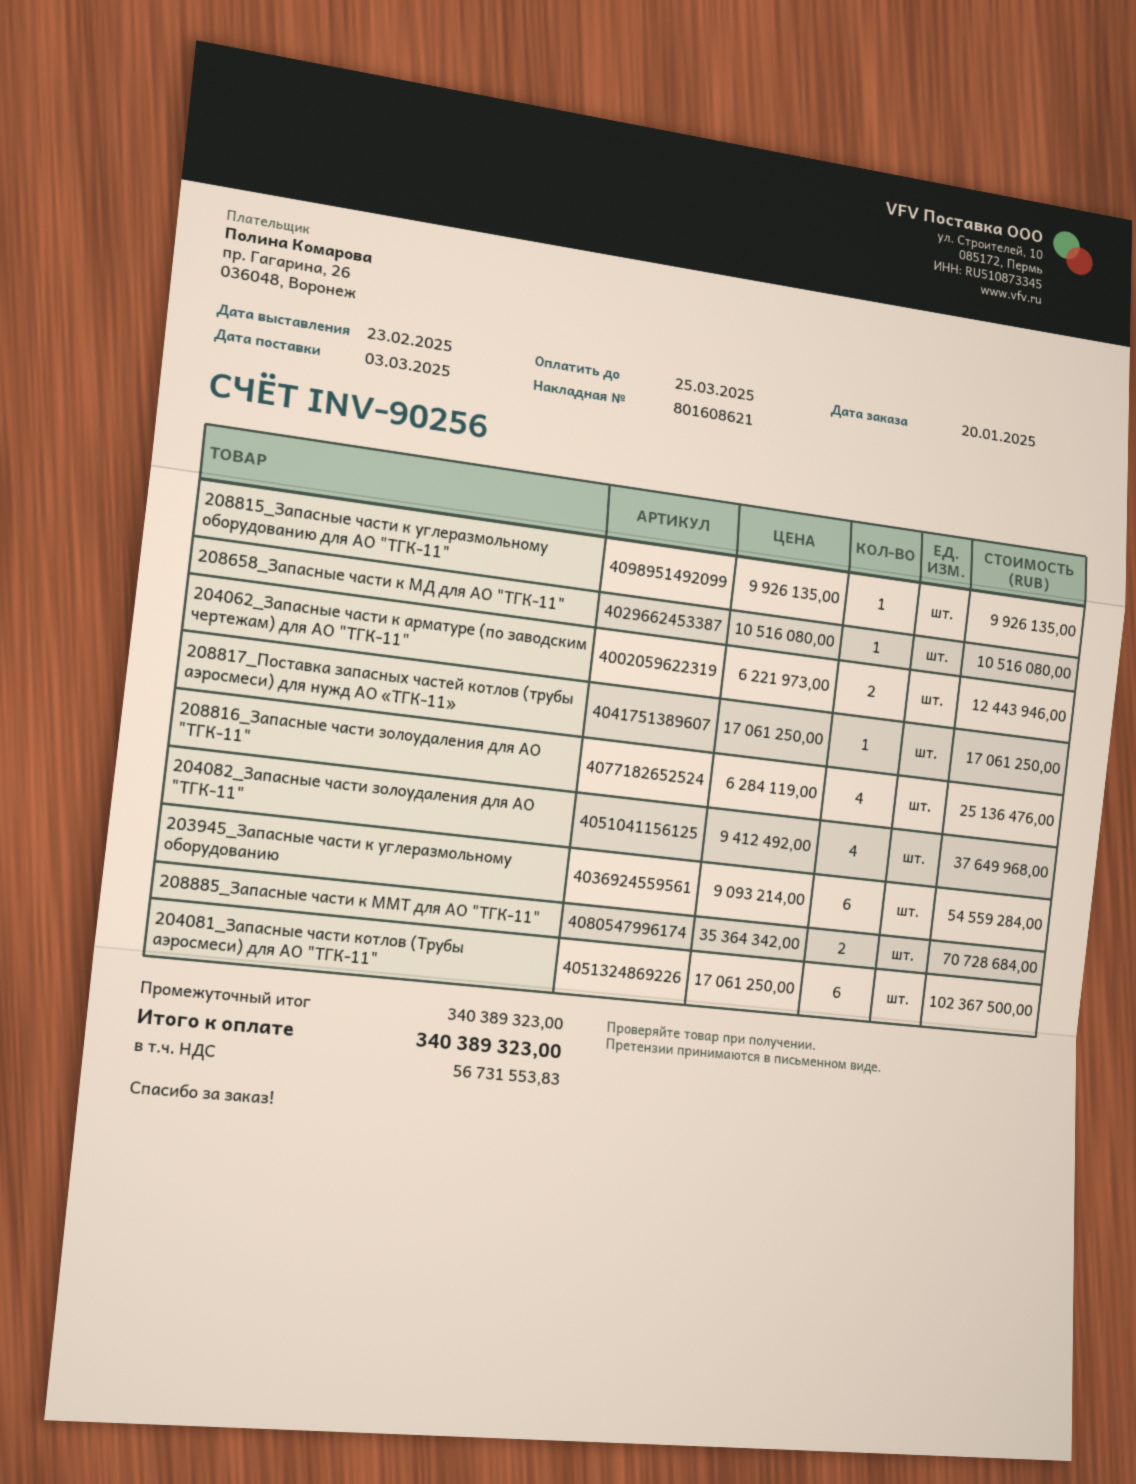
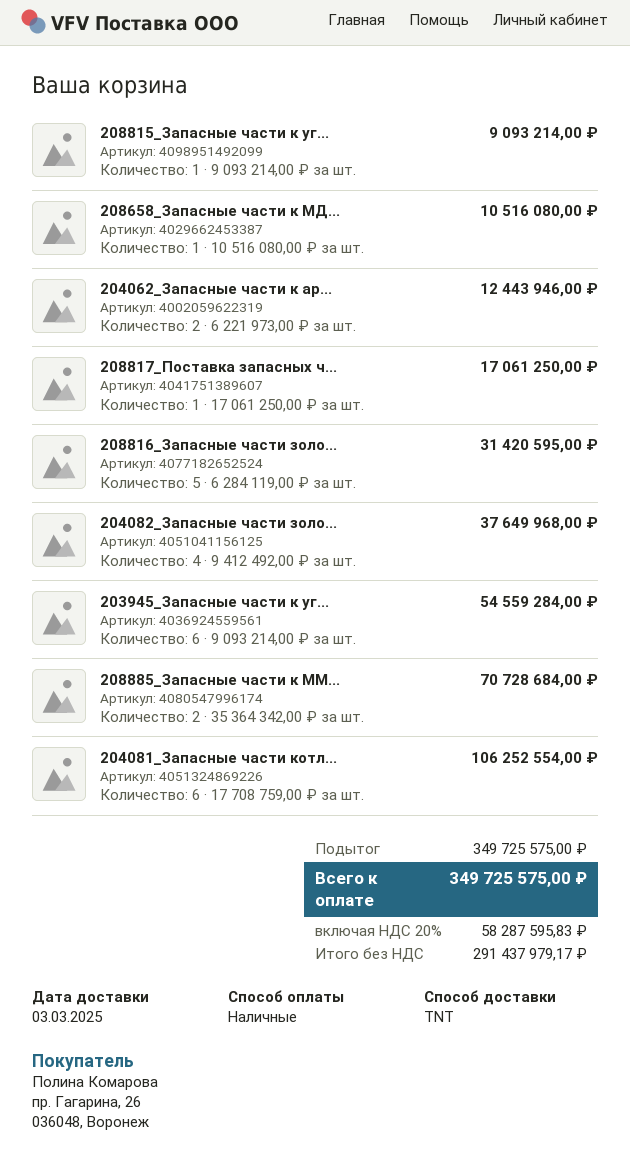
208815_Запасные части к углеразмольному оборудованию для АО "ТГК-11": 1 x 9926135.00 = 9926135.00 -> 1 x 9093214.00 = 9093214.00
208816_Запасные части золоудаления для АО "ТГК-11": 4 x 6284119.00 = 25136476.00 -> 5 x 6284119.00 = 31420595.00
204081_Запасные части котлов (Трубы аэросмеси) для АО "ТГК-11": 6 x 17061250.00 = 102367500.00 -> 6 x 17708759.00 = 106252554.00
subtotal: 340389323.00 -> 349725575.00
tax: 56731553.83 -> 58287595.83
total: 340389323.00 -> 349725575.00

